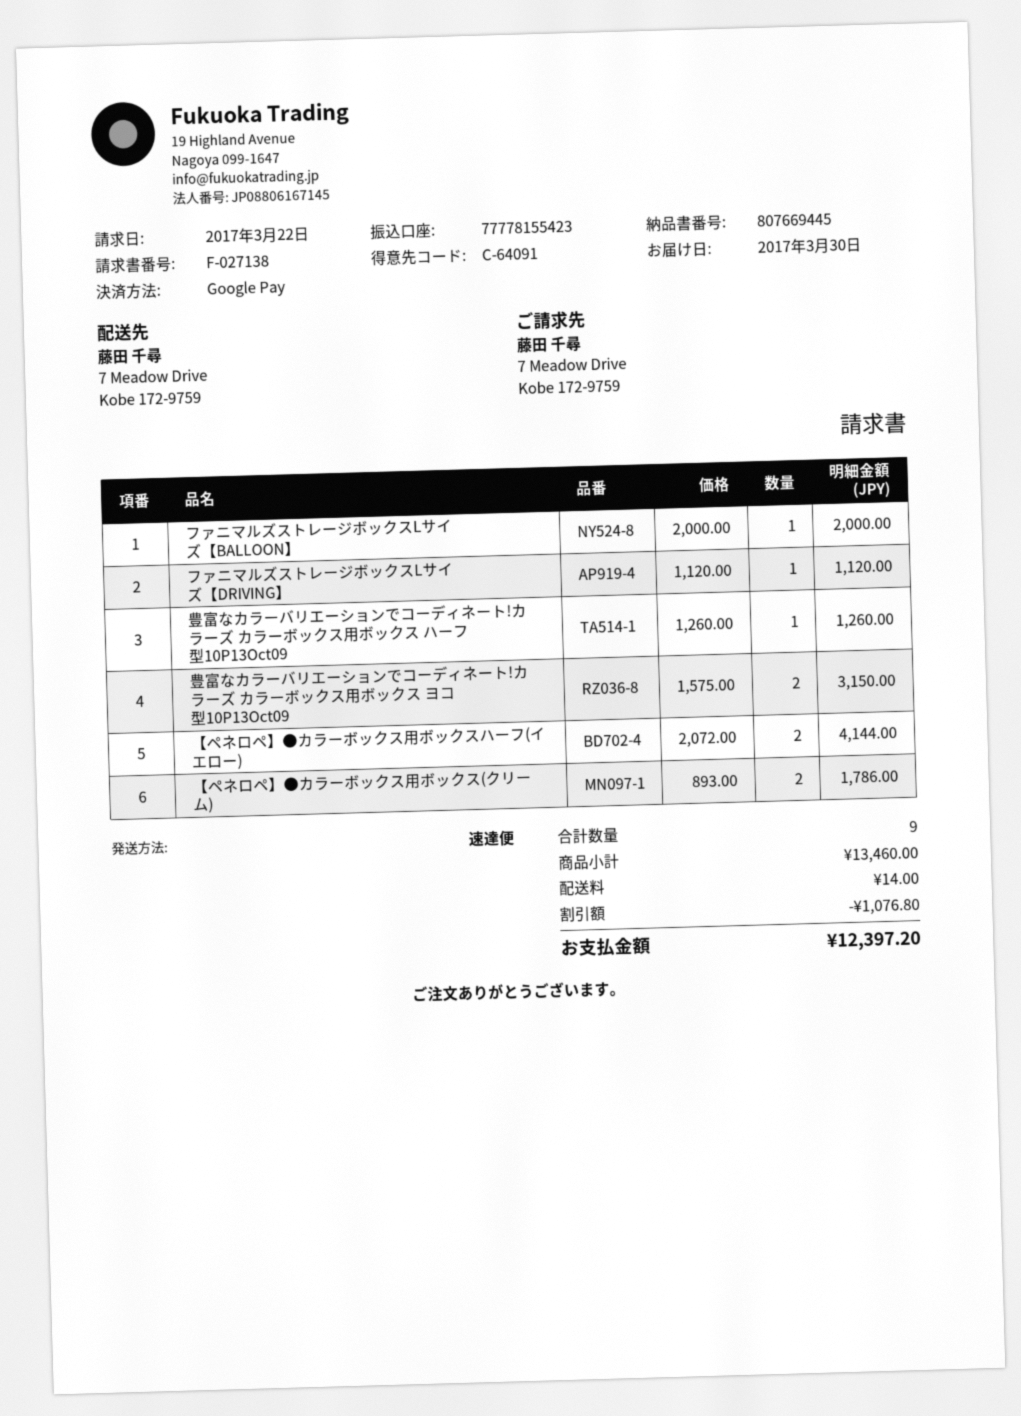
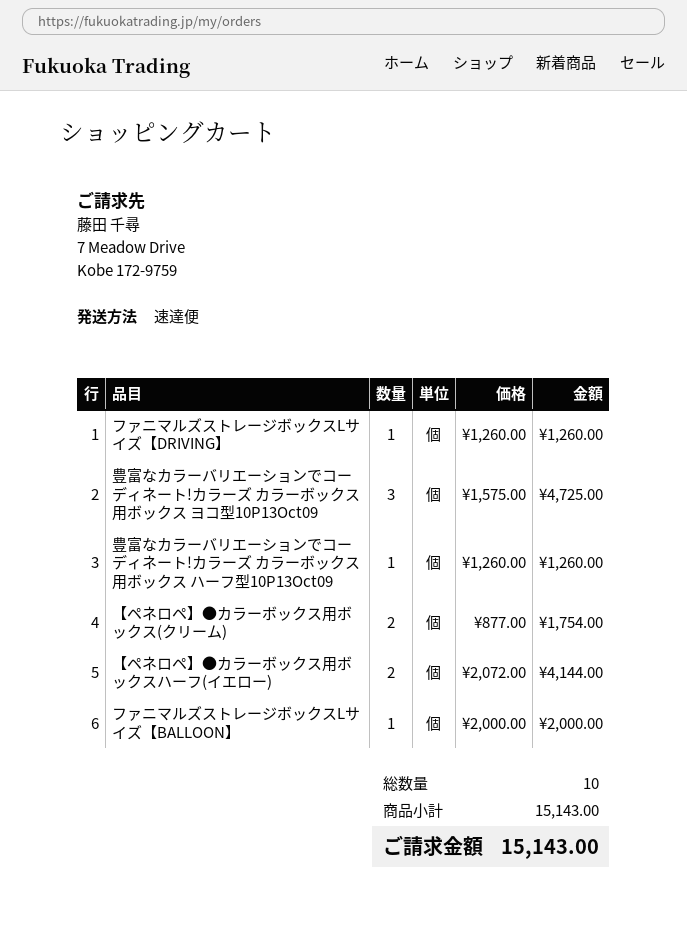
ファニマルズストレージボックスLサイズ【DRIVING】: 1 x 1120.00 = 1120.00 -> 1 x 1260.00 = 1260.00
豊富なカラーバリエーションでコーディネート!カラーズ カラーボックス用ボックス ヨコ型10P13Oct09: 2 x 1575.00 = 3150.00 -> 3 x 1575.00 = 4725.00
【ペネロペ】●カラーボックス用ボックス(クリーム): 2 x 893.00 = 1786.00 -> 2 x 877.00 = 1754.00
total quantity: 9 -> 10
subtotal: 13460.00 -> 15143.00
discount: 1076.80 -> none
shipping: 14.00 -> none
total: 12397.20 -> 15143.00

